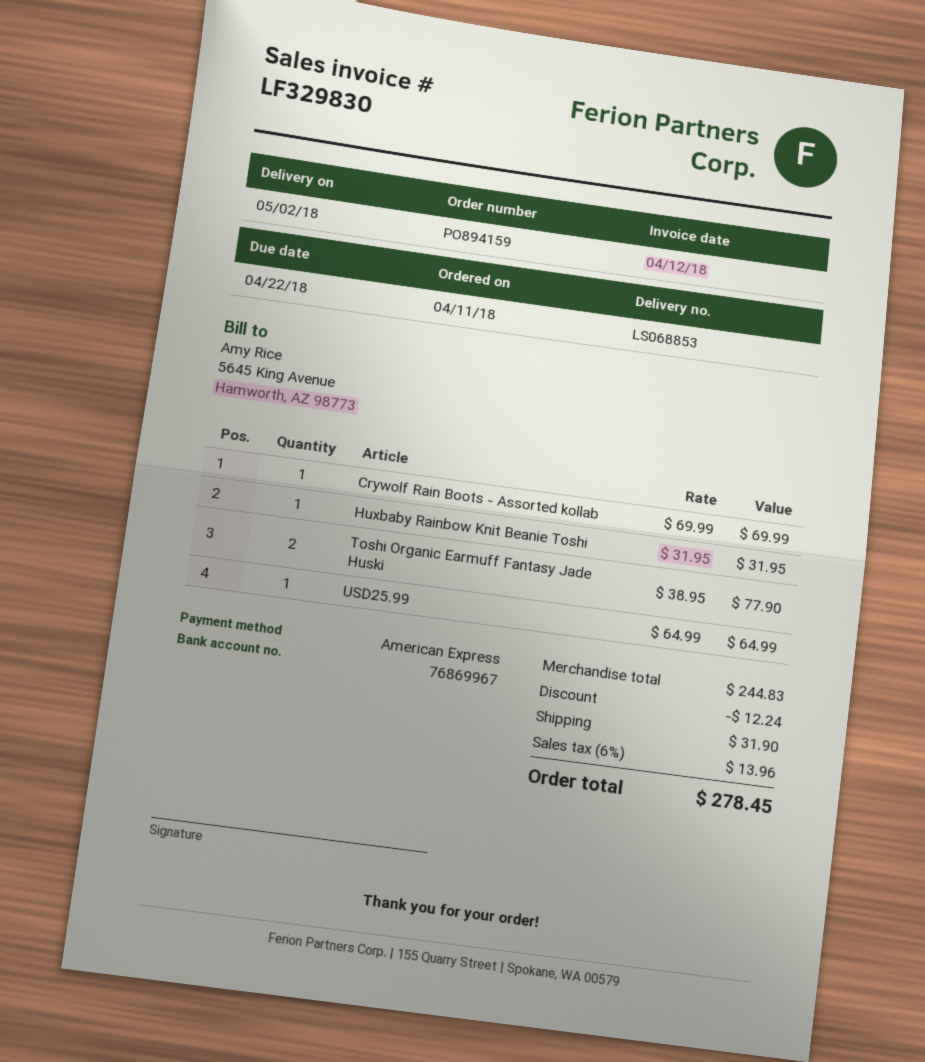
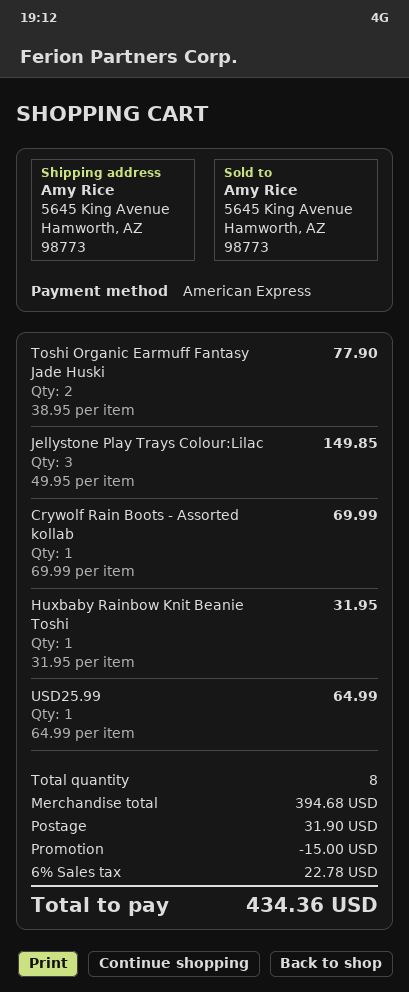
Jellystone Play Trays Colour:Lilac: none -> 3 x 49.95 = 149.85
subtotal: 244.83 -> 394.68
discount: 12.24 -> 15.00
tax: 6% = 13.96 -> 6% = 22.78
total: 278.45 -> 434.36

